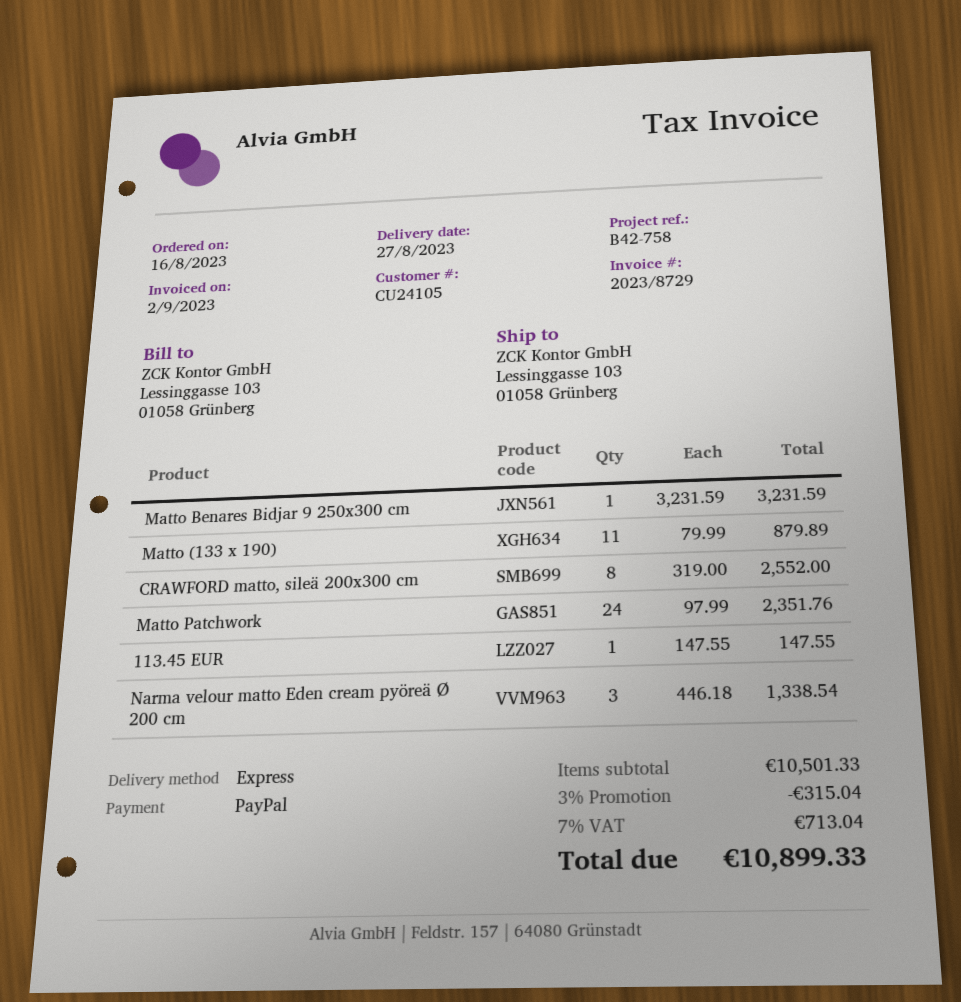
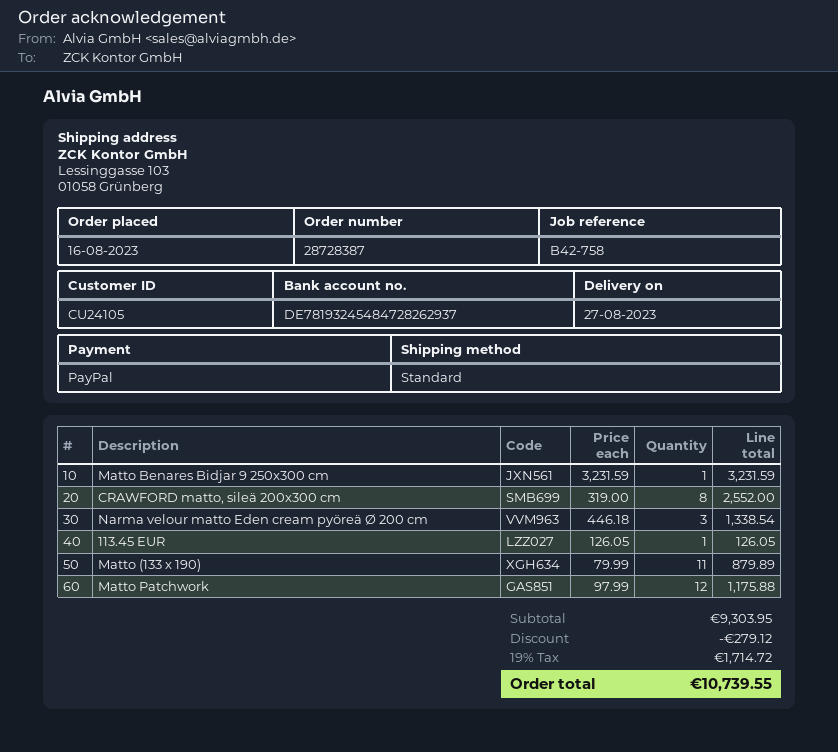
shipping method: express -> standard
Matto Patchwork: 24 x 97.99 = 2351.76 -> 12 x 97.99 = 1175.88
113.45 EUR: 1 x 147.55 = 147.55 -> 1 x 126.05 = 126.05
subtotal: 10501.33 -> 9303.95
discount: 315.04 -> 279.12
tax: 7% = 713.04 -> 19% = 1714.72
total: 10899.33 -> 10739.55

